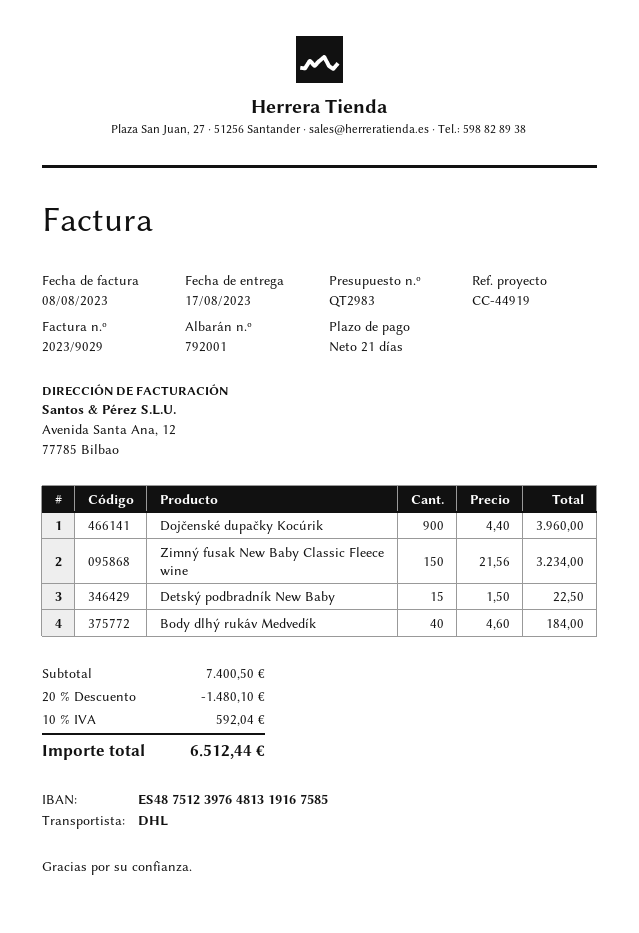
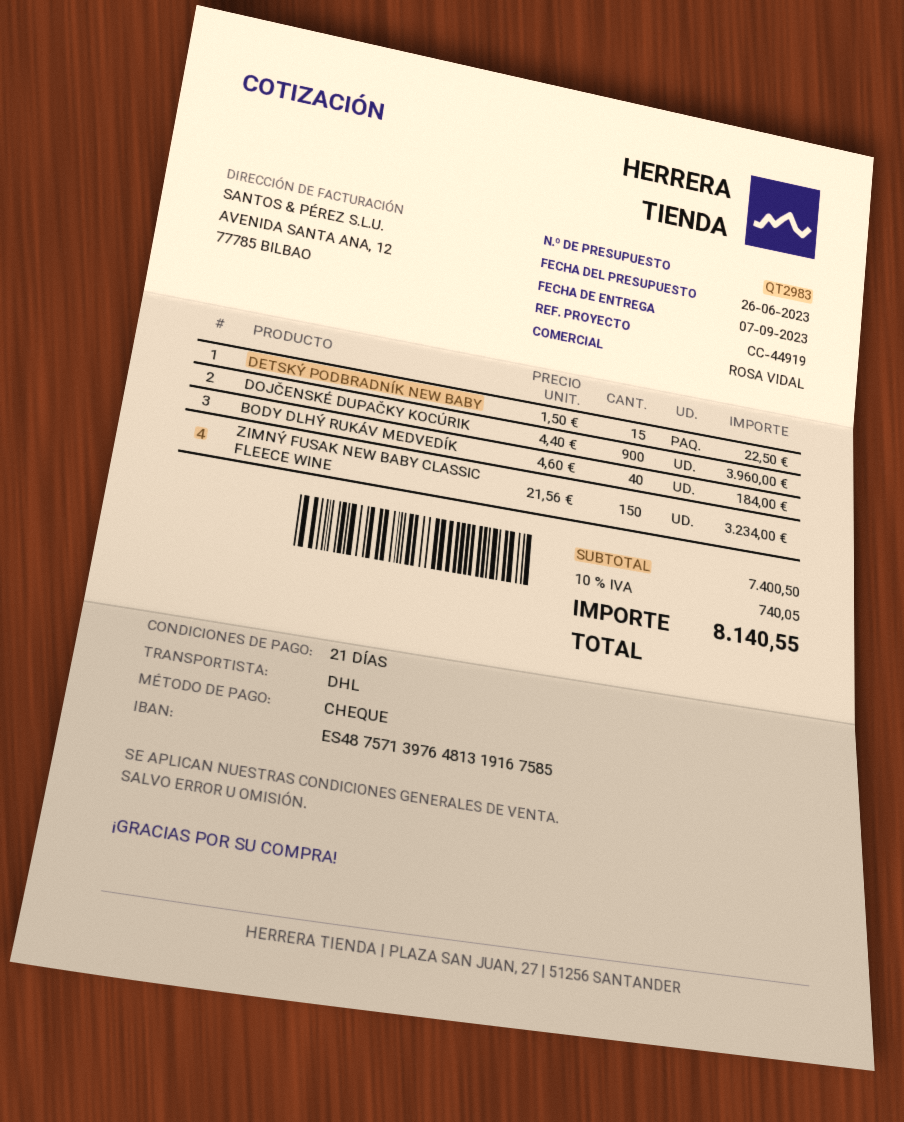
delivery date: 2023-08-17 -> 2023-09-07
bank account: ES4875123976481319167585 -> ES4875713976481319167585
discount: 20% = 1480.10 -> none
tax: 10% = 592.04 -> 10% = 740.05
total: 6512.44 -> 8140.55

